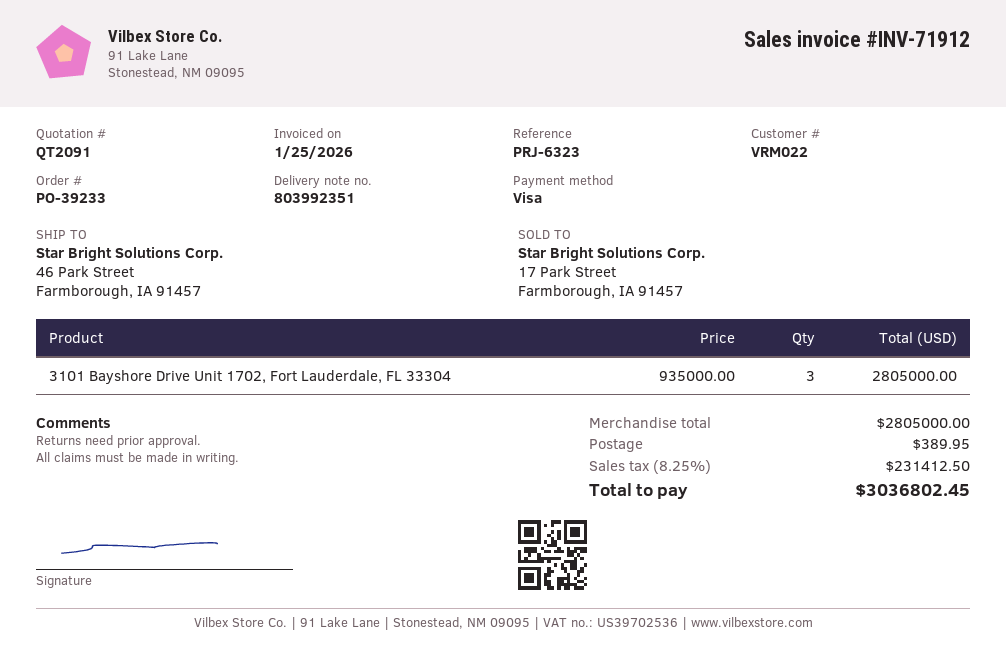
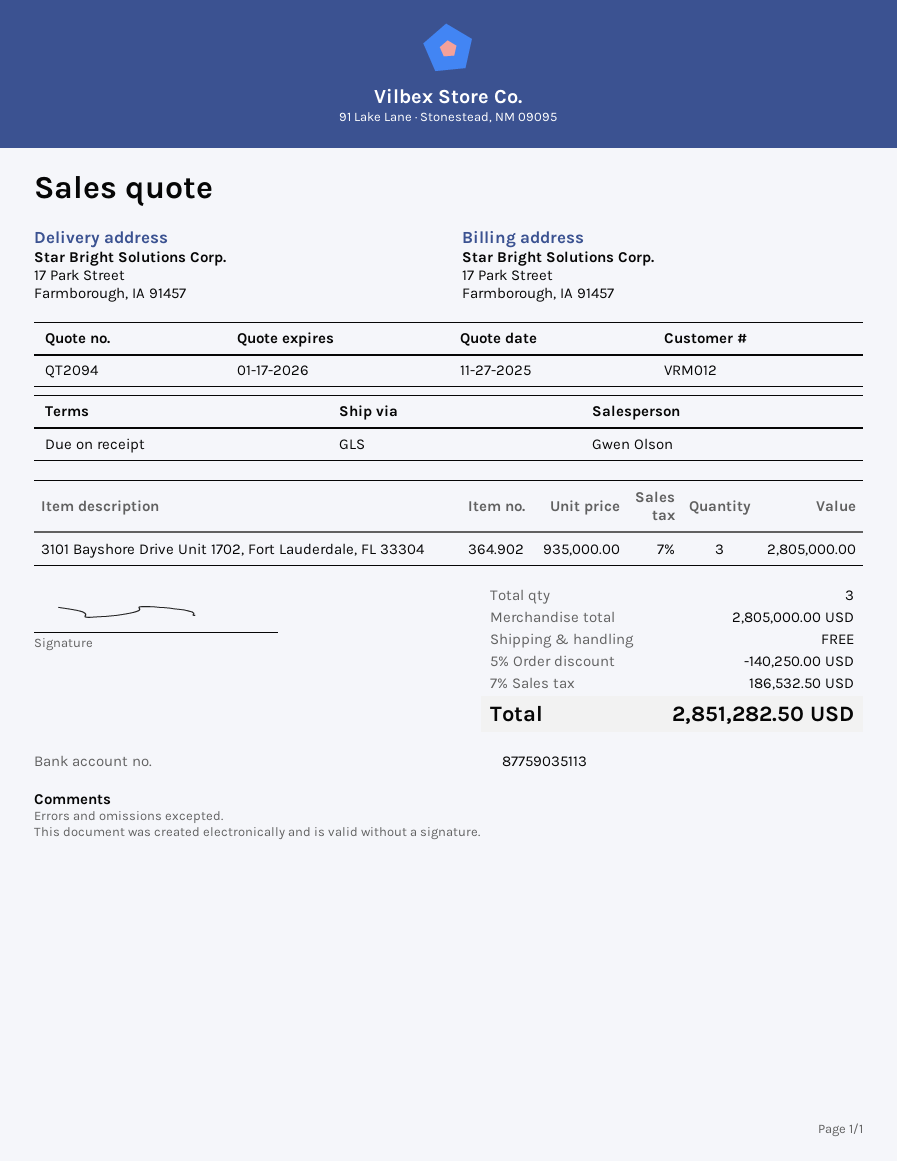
quote number: QT2091 -> QT2094
customer number: VRM022 -> VRM012
ship to: 46 Park Street, Farmborough, IA 91457 -> 17 Park Street, Farmborough, IA 91457
discount: none -> 5% = 140250.00
shipping: 389.95 -> 0.00
tax: 8.25% = 231412.50 -> 7% = 186532.50
total: 3036802.45 -> 2851282.50

